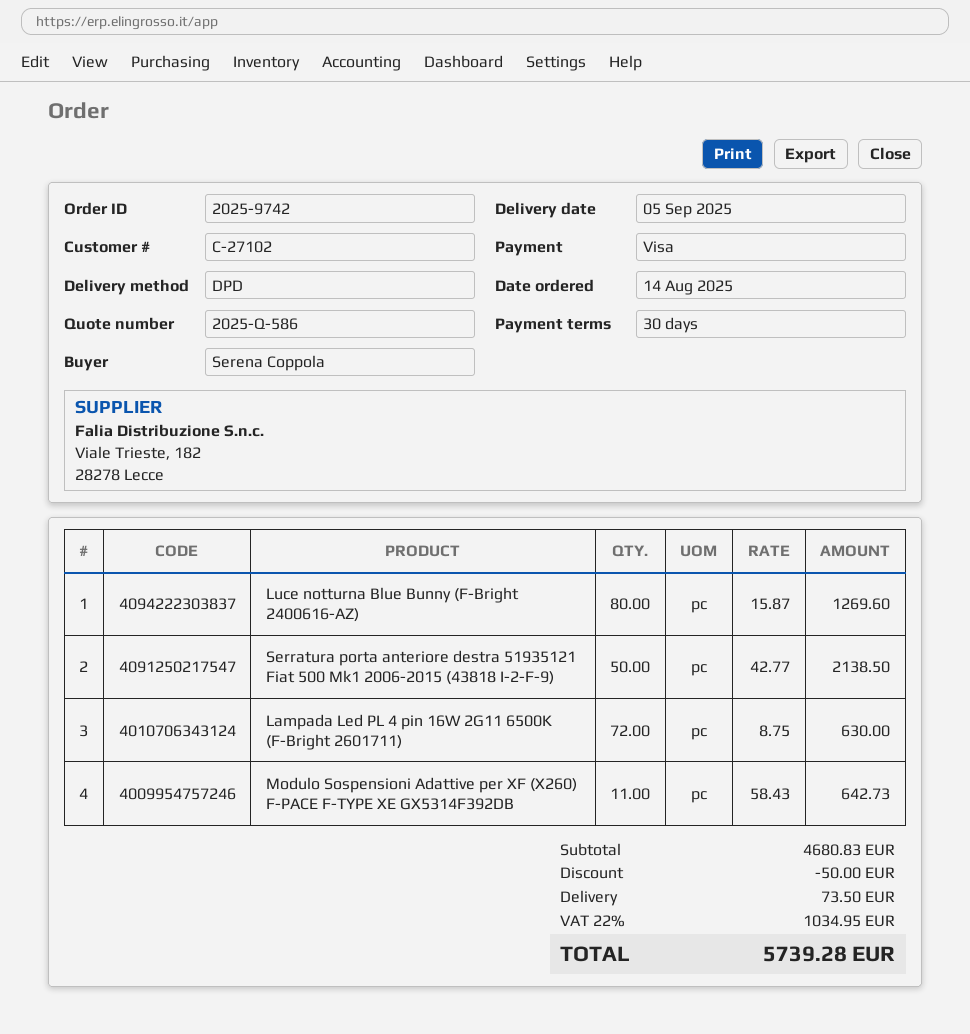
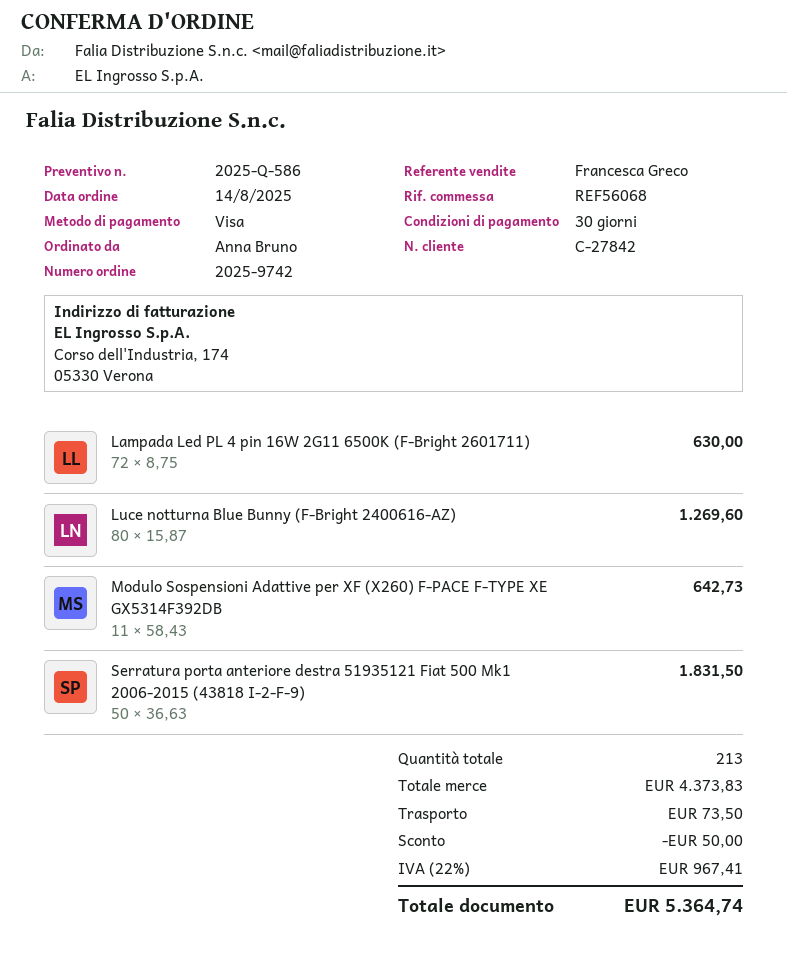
customer number: C-27102 -> C-27842
ordered by: Serena Coppola -> Anna Bruno
Serratura porta anteriore destra 51935121 Fiat 500 Mk1 2006-2015 (43818 I-2-F-9): 50 x 42.77 = 2138.50 -> 50 x 36.63 = 1831.50
subtotal: 4680.83 -> 4373.83
tax: 22% = 1034.95 -> 22% = 967.41
total: 5739.28 -> 5364.74

